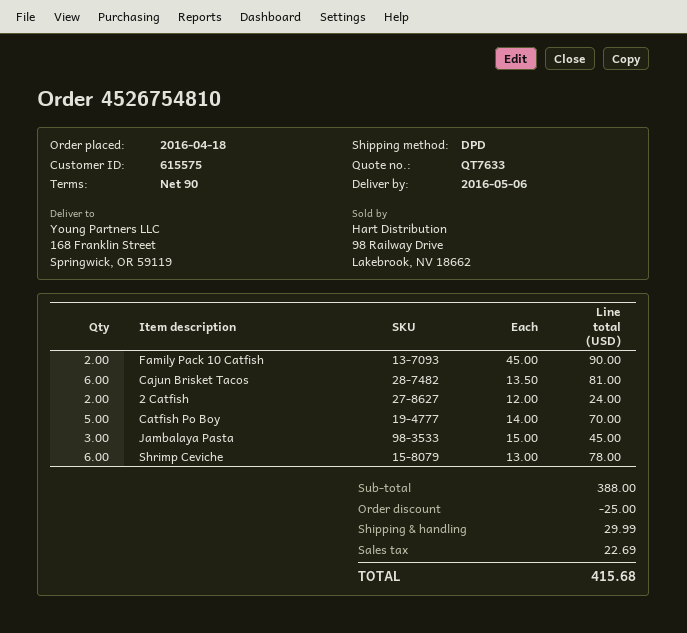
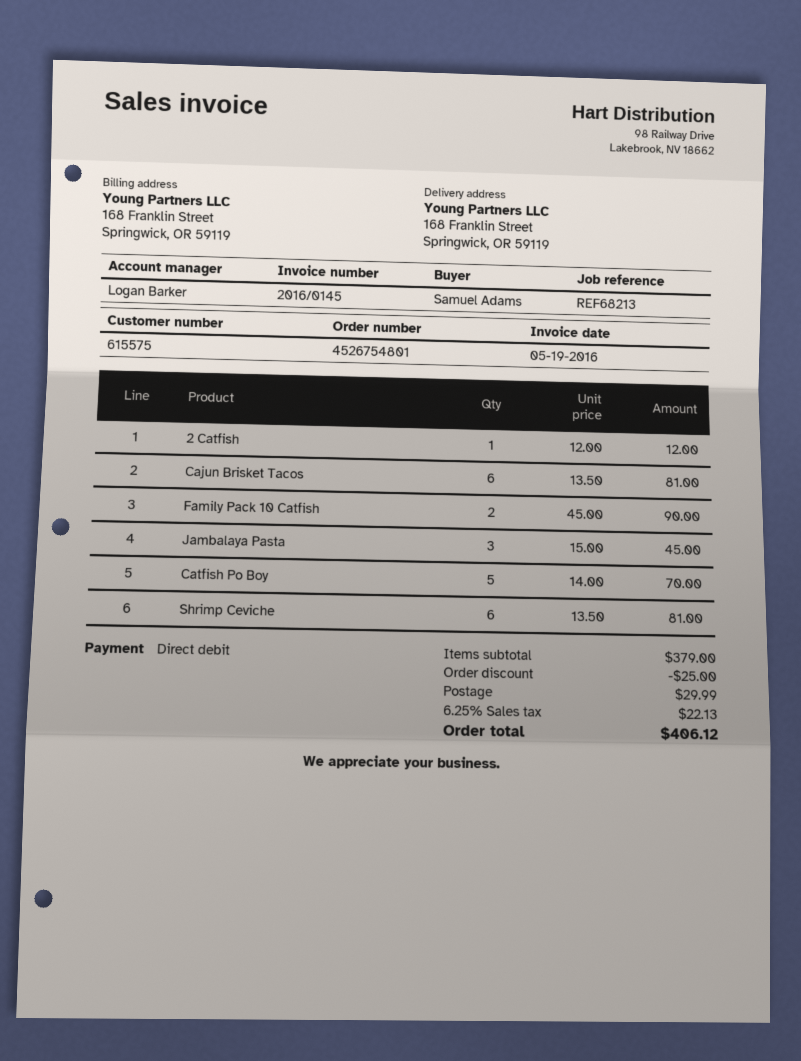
order number: 4526754810 -> 4526754801
2 Catfish: 2 x 12.00 = 24.00 -> 1 x 12.00 = 12.00
Shrimp Ceviche: 6 x 13.00 = 78.00 -> 6 x 13.50 = 81.00
subtotal: 388.00 -> 379.00
tax: 22.69 -> 22.13
total: 415.68 -> 406.12

